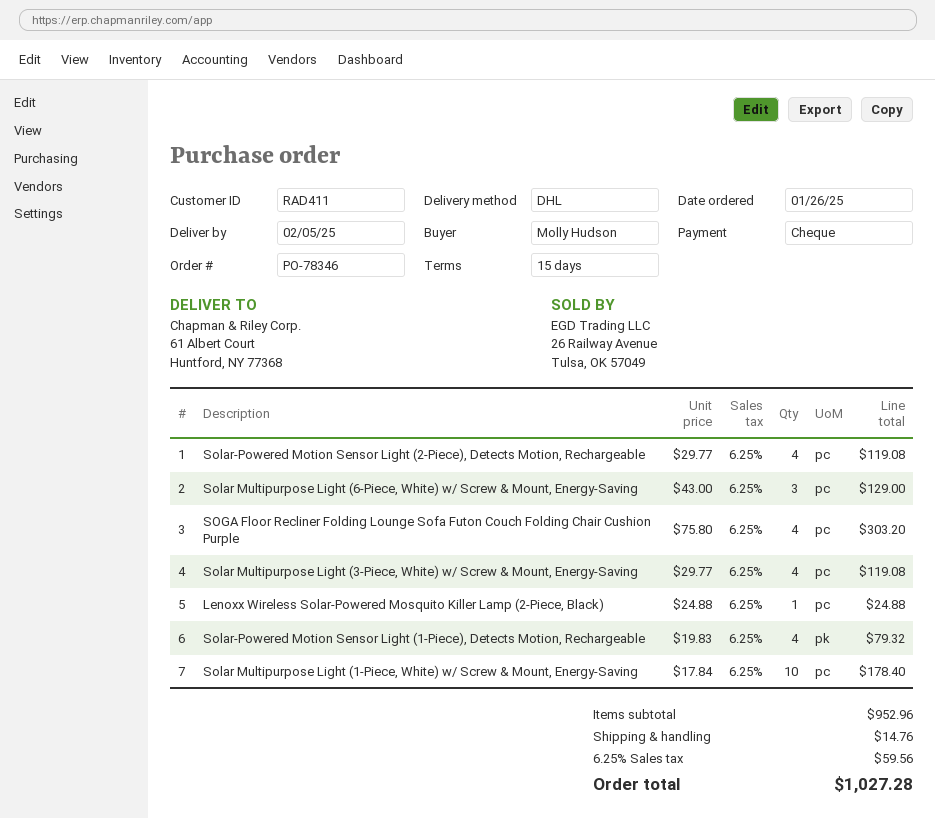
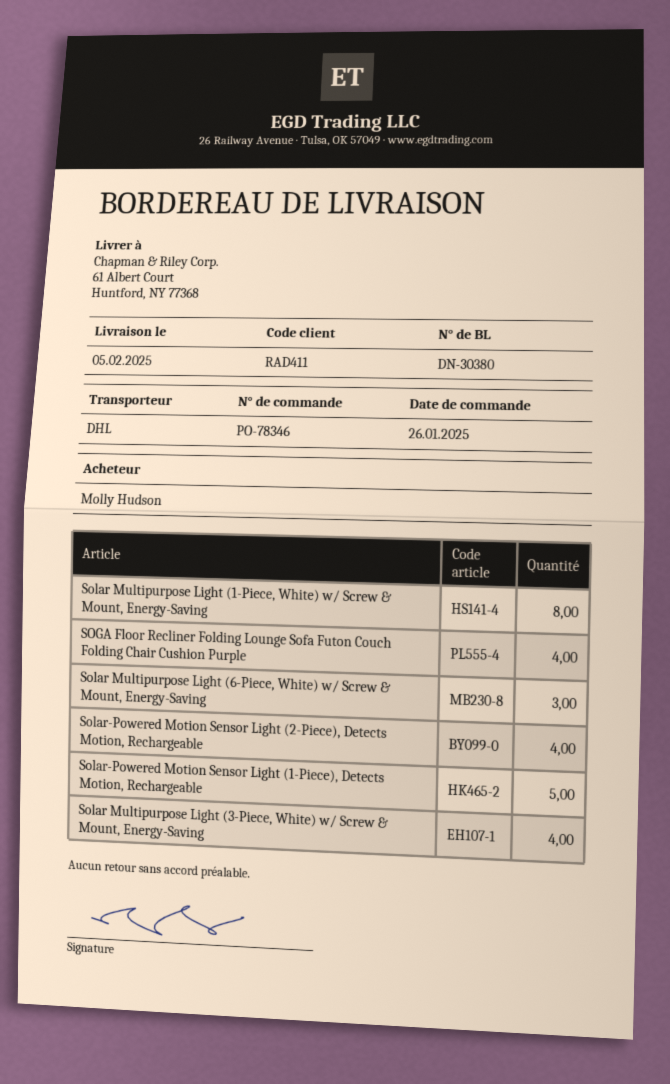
Lenoxx Wireless Solar-Powered Mosquito Killer Lamp (2-Piece, Black): 1 -> none
Solar-Powered Motion Sensor Light (1-Piece), Detects Motion, Rechargeable: 4 -> 5
Solar Multipurpose Light (1-Piece, White) w/ Screw & Mount, Energy-Saving: 10 -> 8

